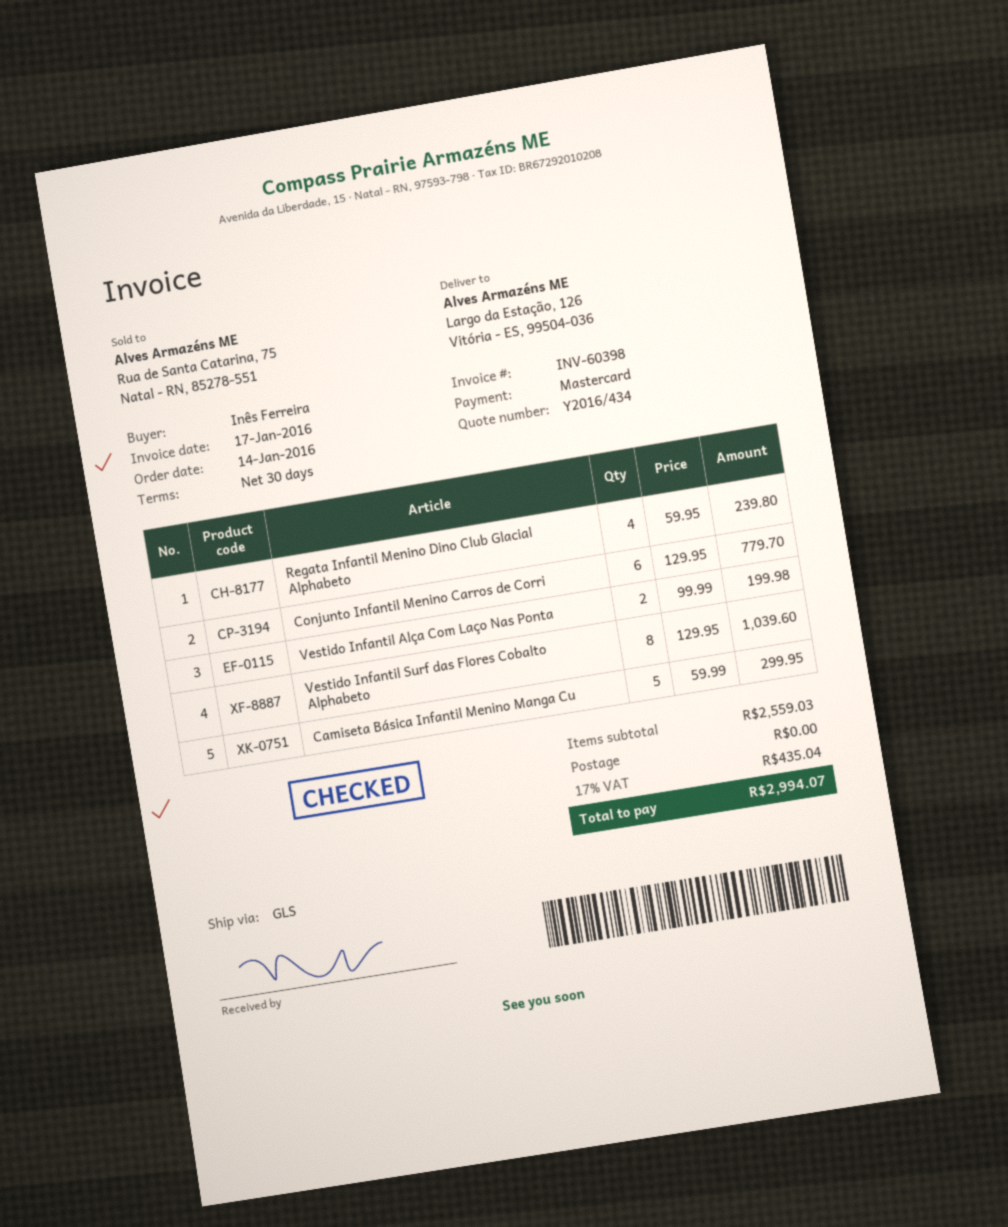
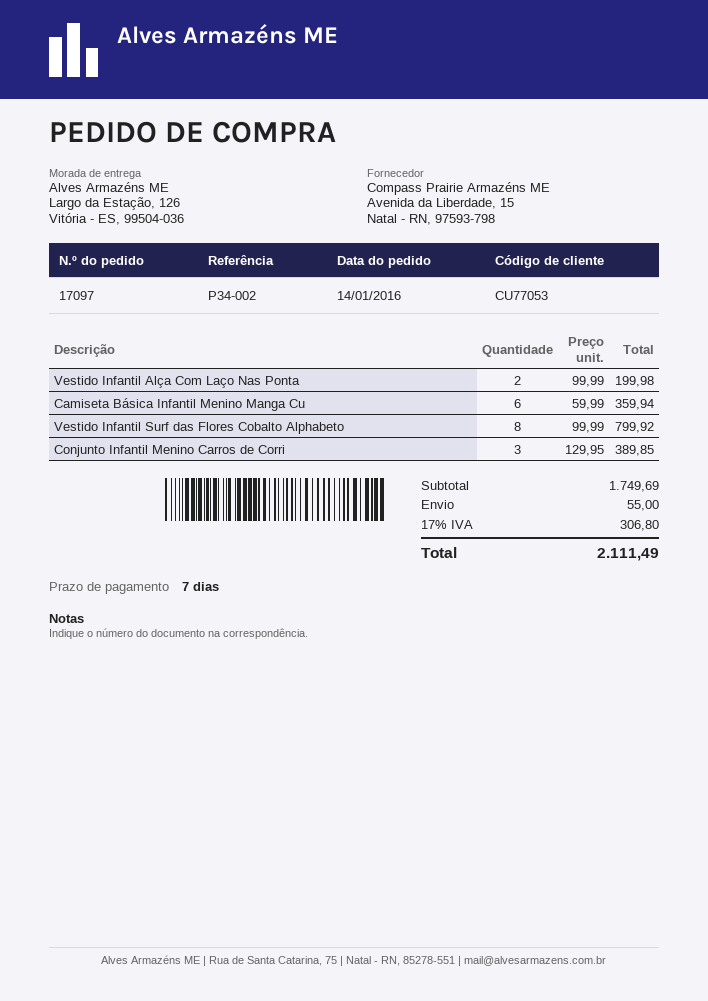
payment terms: 30 days -> 7 days
Regata Infantil Menino Dino Club Glacial Alphabeto: 4 x 59.95 = 239.80 -> none
Conjunto Infantil Menino Carros de Corri: 6 x 129.95 = 779.70 -> 3 x 129.95 = 389.85
Vestido Infantil Surf das Flores Cobalto Alphabeto: 8 x 129.95 = 1039.60 -> 8 x 99.99 = 799.92
Camiseta Básica Infantil Menino Manga Cu: 5 x 59.99 = 299.95 -> 6 x 59.99 = 359.94
subtotal: 2559.03 -> 1749.69
shipping: 0.00 -> 55.00
tax: 17% = 435.04 -> 17% = 306.80
total: 2994.07 -> 2111.49

